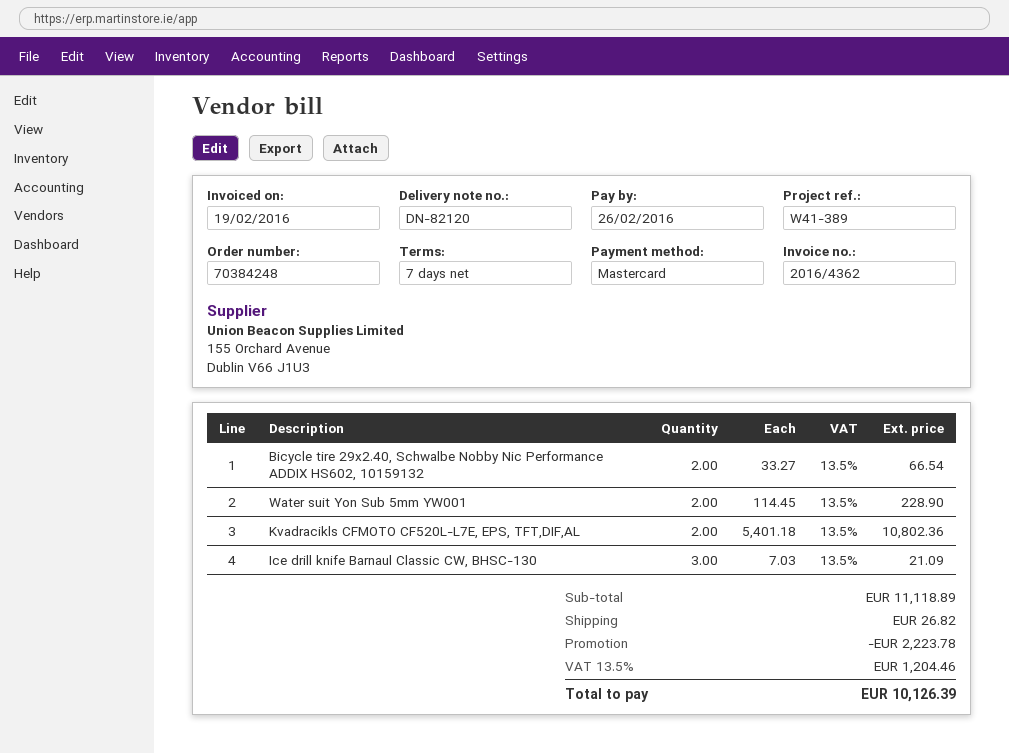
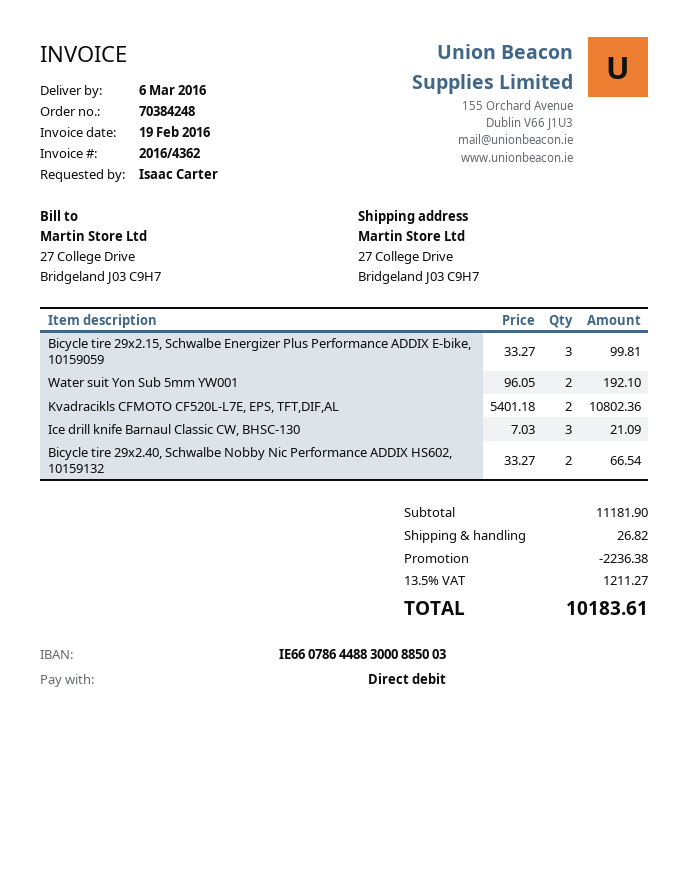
payment method: Mastercard -> direct debit
Water suit Yon Sub 5mm YW001: 2 x 114.45 = 228.90 -> 2 x 96.05 = 192.10
Bicycle tire 29x2.15, Schwalbe Energizer Plus Performance ADDIX E-bike, 10159059: none -> 3 x 33.27 = 99.81
subtotal: 11118.89 -> 11181.90
discount: 2223.78 -> 2236.38
tax: 13.5% = 1204.46 -> 13.5% = 1211.27
total: 10126.39 -> 10183.61

